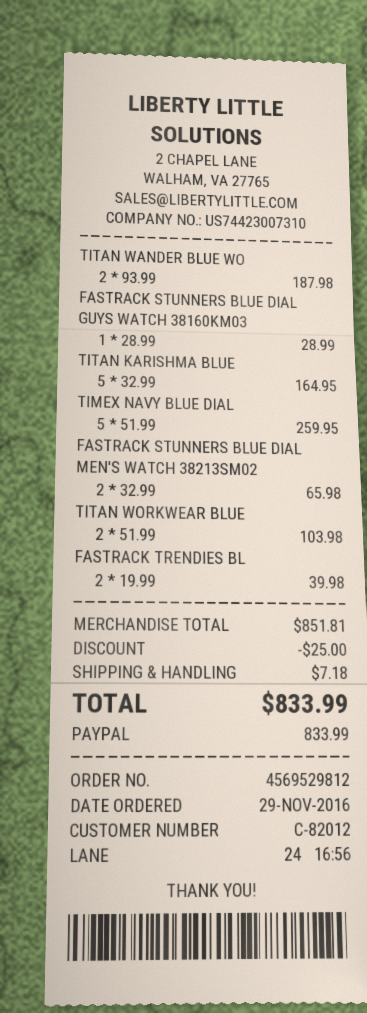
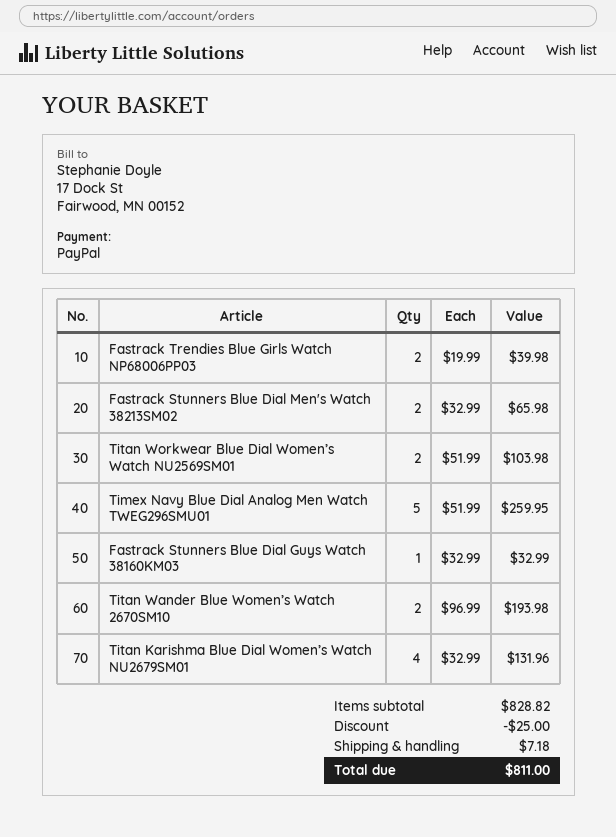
TITAN WANDER BLUE WO: 2 x 93.99 = 187.98 -> 2 x 96.99 = 193.98
FASTRACK STUNNERS BLUE DIAL GUYS WATCH 38160KM03: 1 x 28.99 = 28.99 -> 1 x 32.99 = 32.99
TITAN KARISHMA BLUE: 5 x 32.99 = 164.95 -> 4 x 32.99 = 131.96
subtotal: 851.81 -> 828.82
total: 833.99 -> 811.00

